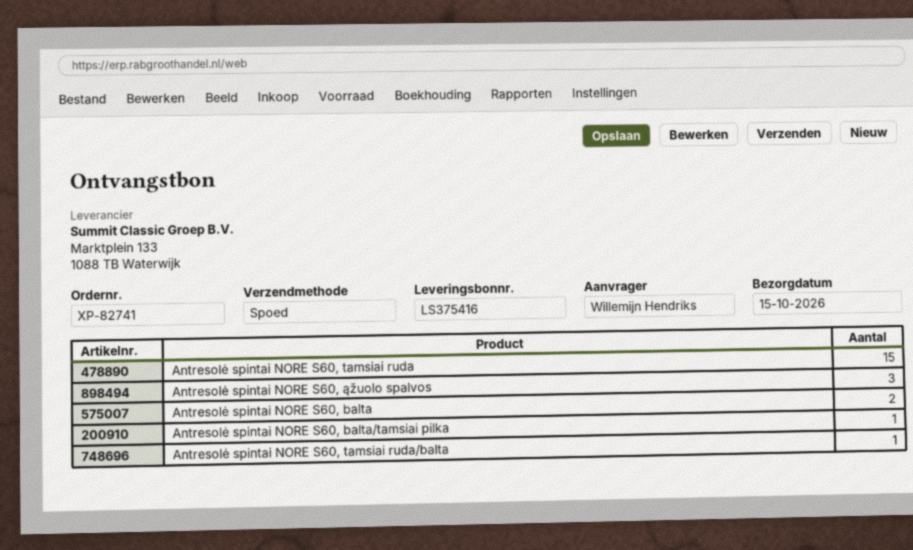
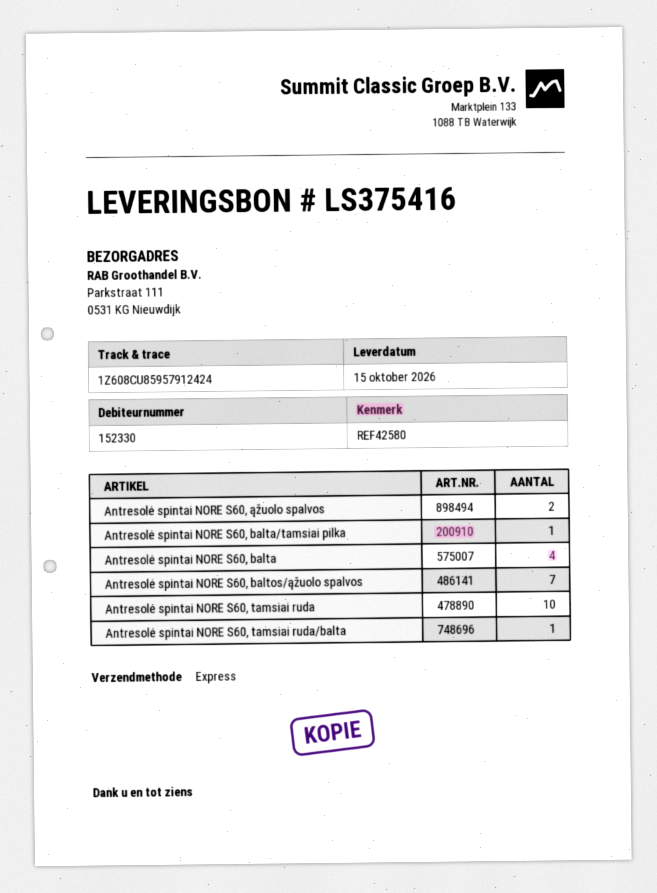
Antresolė spintai NORE S60, tamsiai ruda: 15 -> 10
Antresolė spintai NORE S60, ąžuolo spalvos: 3 -> 2
Antresolė spintai NORE S60, balta: 2 -> 4
Antresolė spintai NORE S60, baltos/ąžuolo spalvos: none -> 7

